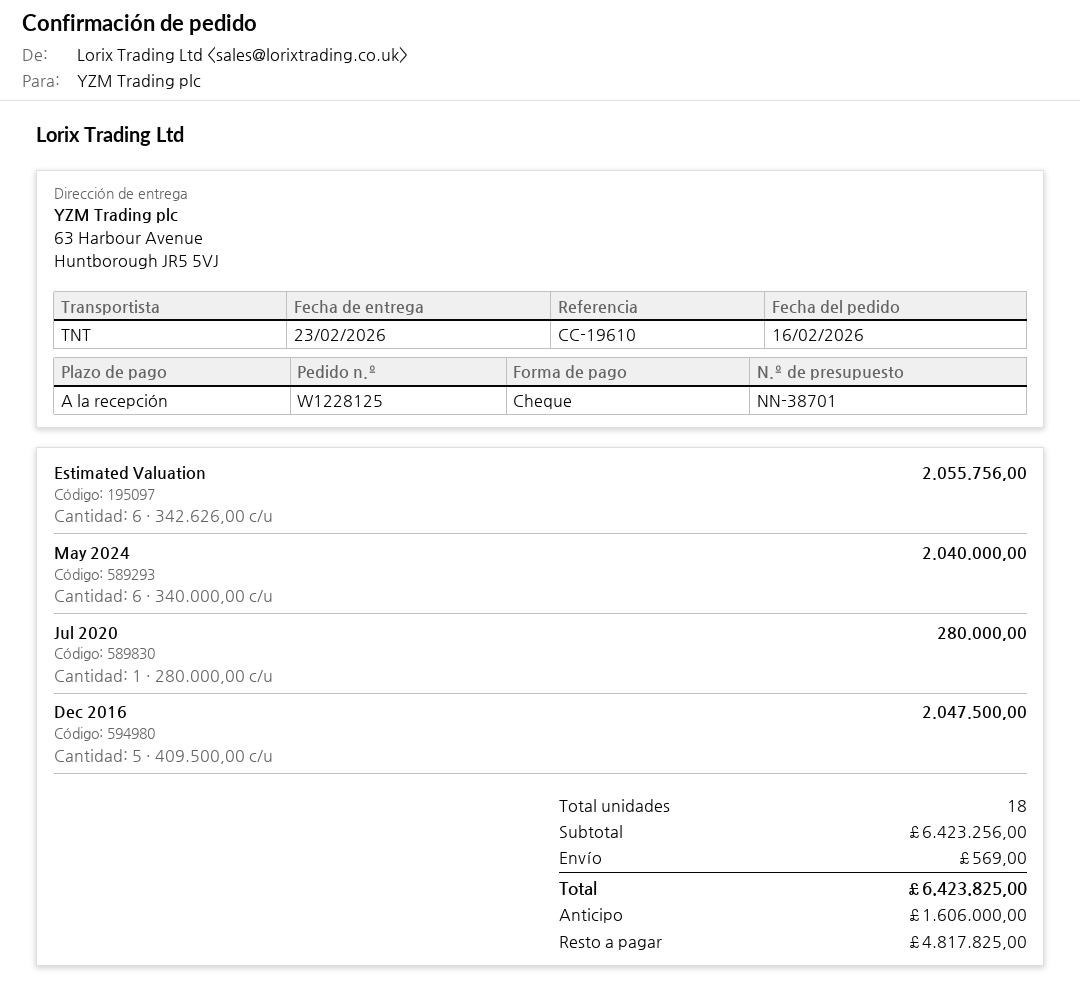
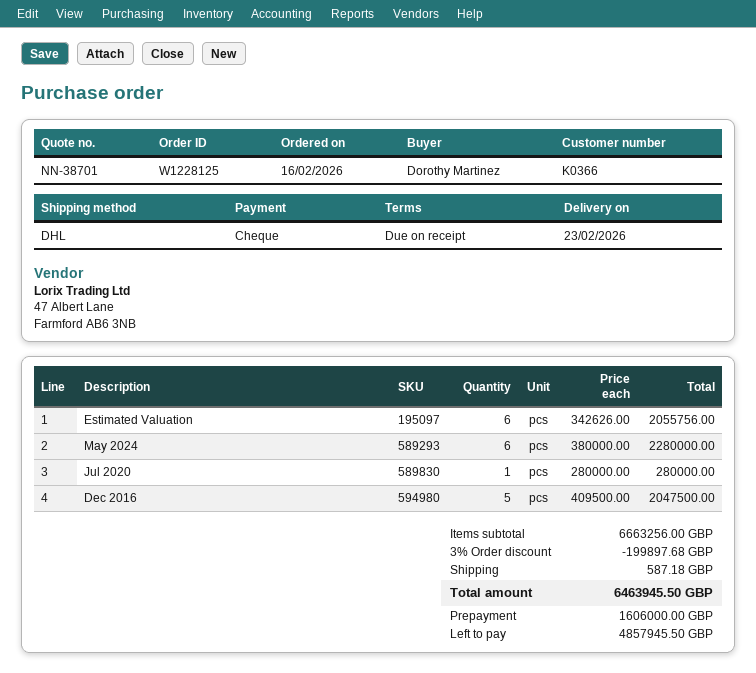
shipping method: TNT -> DHL
May 2024: 6 x 340000.00 = 2040000.00 -> 6 x 380000.00 = 2280000.00
subtotal: 6423256.00 -> 6663256.00
discount: none -> 3% = 199897.68
shipping: 569.00 -> 587.18
total: 6423825.00 -> 6463945.50
balance: 4817825.00 -> 4857945.50

